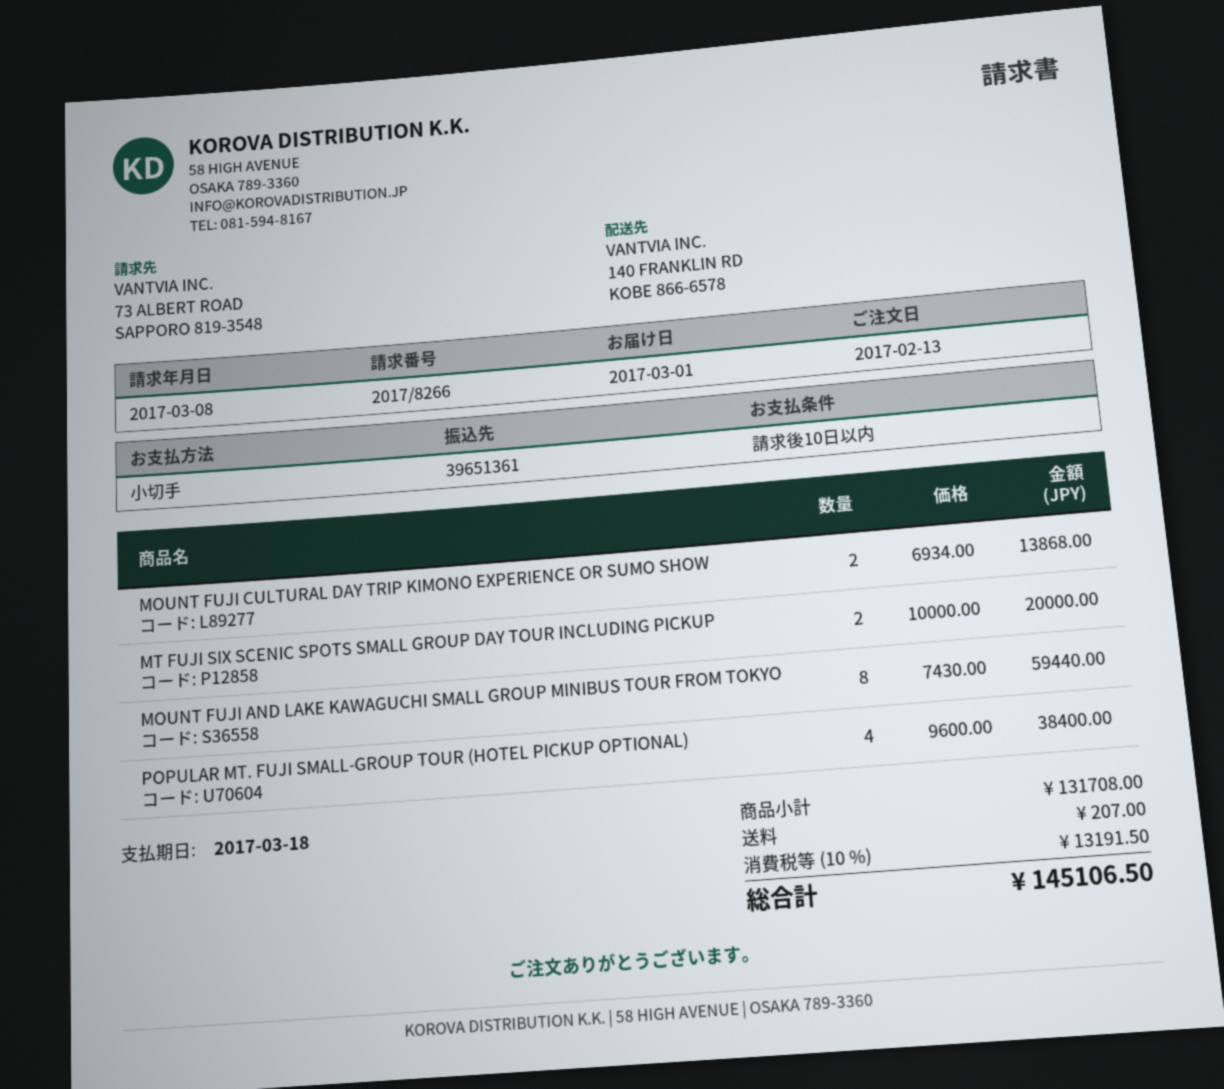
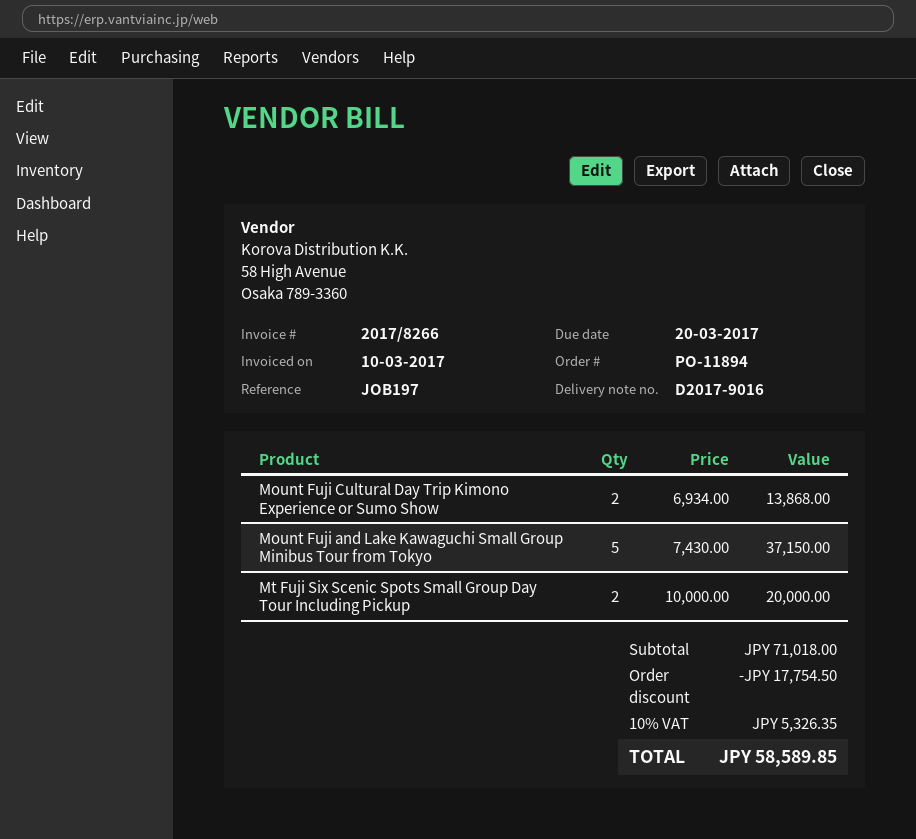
invoice date: 2017-03-08 -> 2017-03-10
due date: 2017-03-18 -> 2017-03-20
MOUNT FUJI AND LAKE KAWAGUCHI SMALL GROUP MINIBUS TOUR FROM TOKYO: 8 x 7430.00 = 59440.00 -> 5 x 7430.00 = 37150.00
POPULAR MT. FUJI SMALL-GROUP TOUR (HOTEL PICKUP OPTIONAL): 4 x 9600.00 = 38400.00 -> none
subtotal: 131708.00 -> 71018.00
discount: none -> 17754.50
shipping: 207.00 -> none
tax: 10% = 13191.50 -> 10% = 5326.35
total: 145106.50 -> 58589.85

